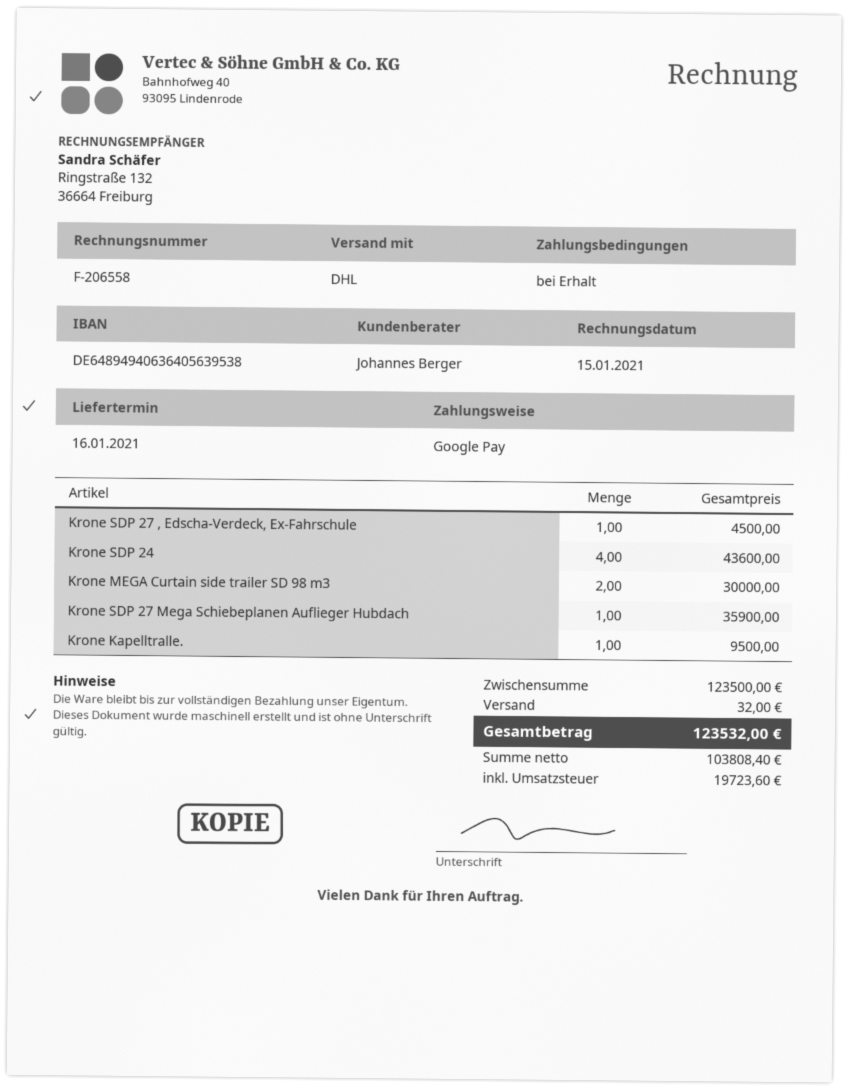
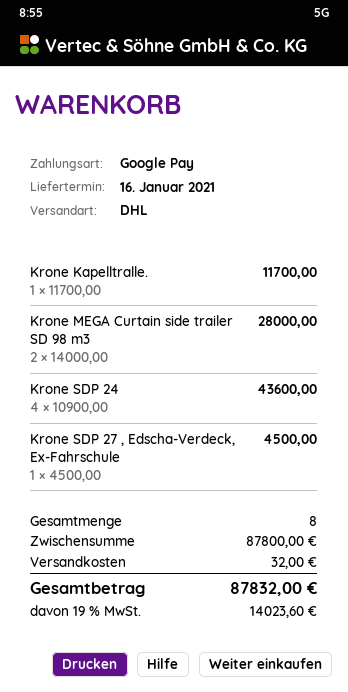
Krone MEGA Curtain side trailer SD 98 m3: 2 for 30000.00 -> 2 for 28000.00
Krone SDP 27 Mega Schiebeplanen Auflieger Hubdach: 1 for 35900.00 -> none
Krone Kapelltralle.: 1 for 9500.00 -> 1 for 11700.00
subtotal: 123500.00 -> 87800.00
tax: 19723.60 -> 14023.60
total: 123532.00 -> 87832.00

